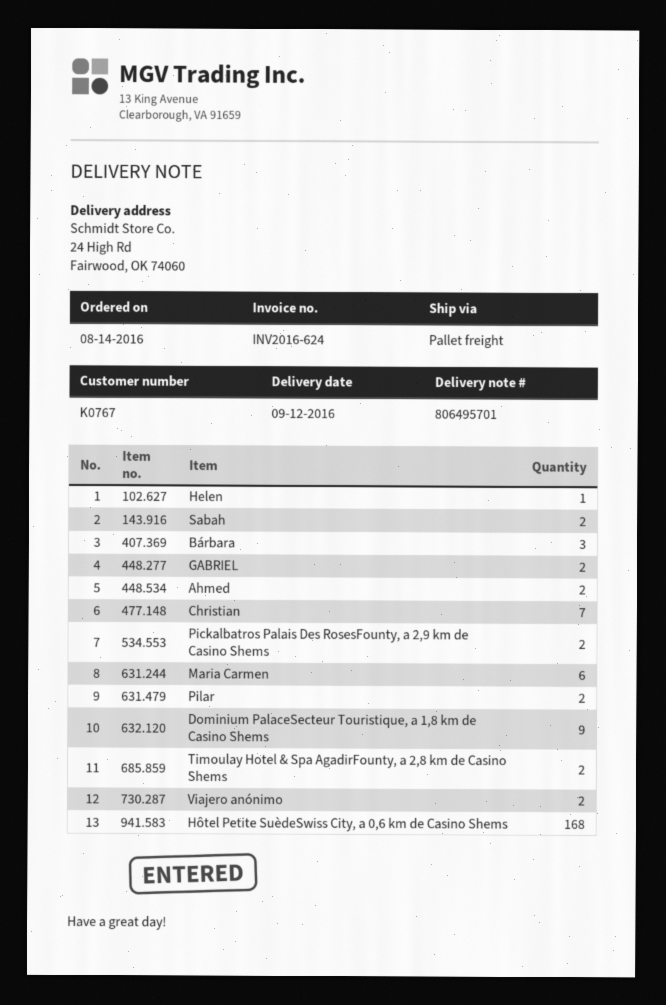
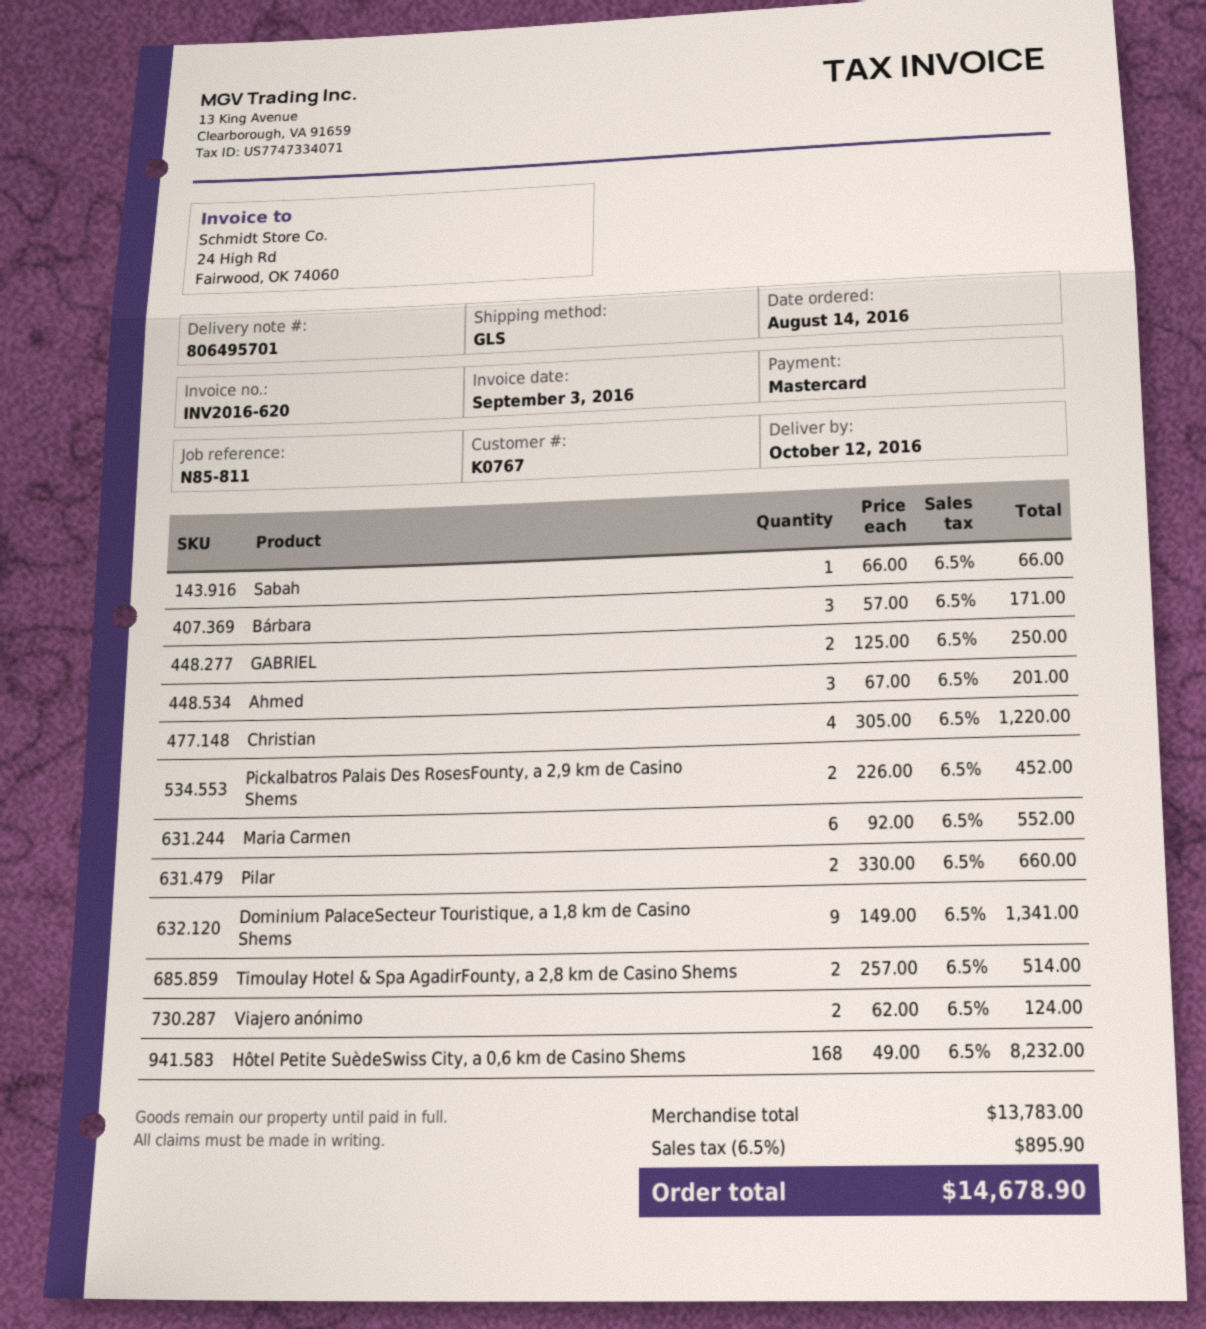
delivery date: 2016-09-12 -> 2016-10-12
invoice number: INV2016-624 -> INV2016-620
shipping method: pallet freight -> GLS
Helen: 1 -> none
Sabah: 2 -> 1
Ahmed: 2 -> 3
Christian: 7 -> 4

